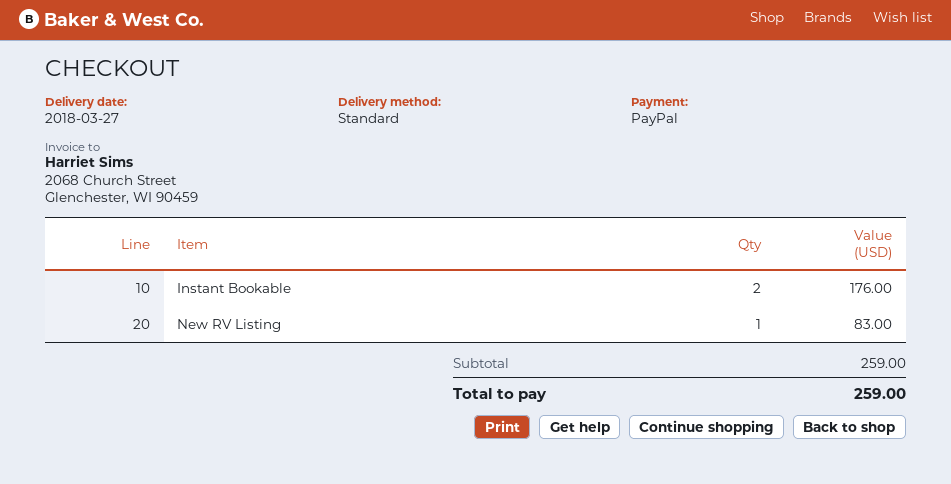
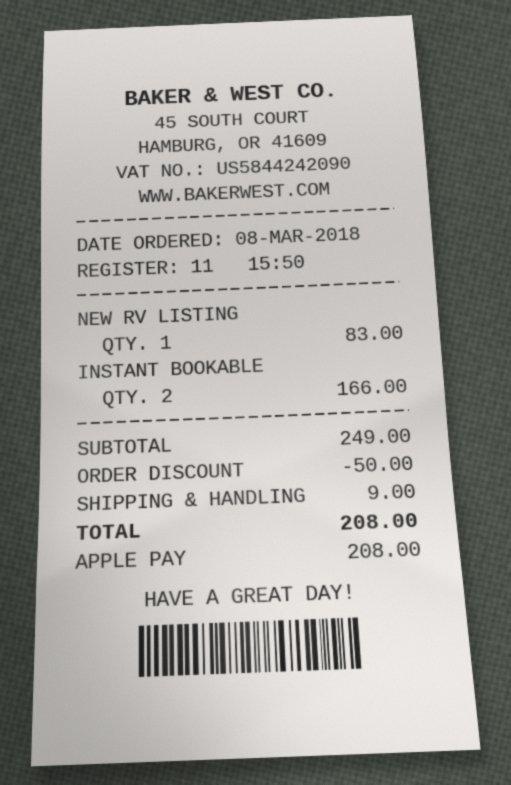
payment method: PayPal -> Apple Pay
Instant Bookable: 2 for 176.00 -> 2 for 166.00
subtotal: 259.00 -> 249.00
discount: none -> 50.00
shipping: none -> 9.00
total: 259.00 -> 208.00

